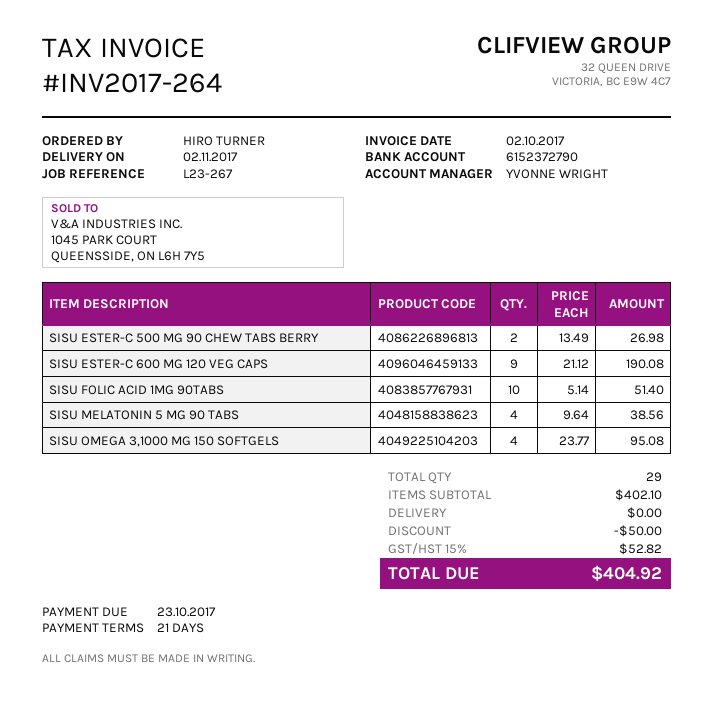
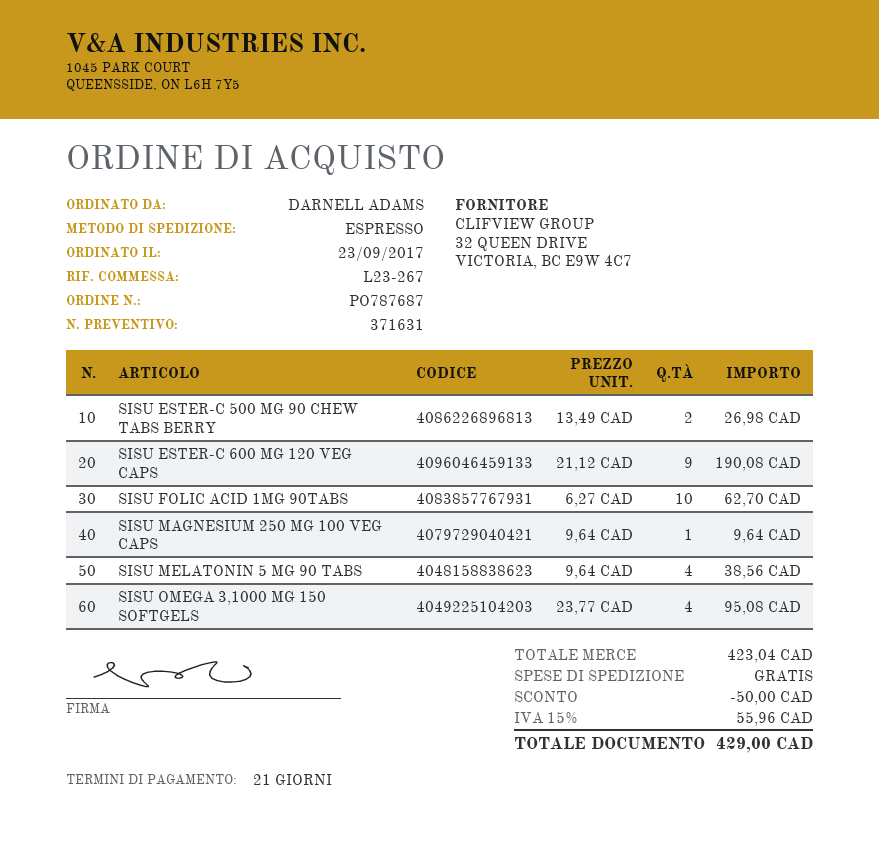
ordered by: HIRO TURNER -> DARNELL ADAMS
SISU FOLIC ACID 1MG 90TABS: 10 x 5.14 = 51.40 -> 10 x 6.27 = 62.70
SISU MAGNESIUM 250 MG 100 VEG CAPS: none -> 1 x 9.64 = 9.64
subtotal: 402.10 -> 423.04
tax: 15% = 52.82 -> 15% = 55.96
total: 404.92 -> 429.00

